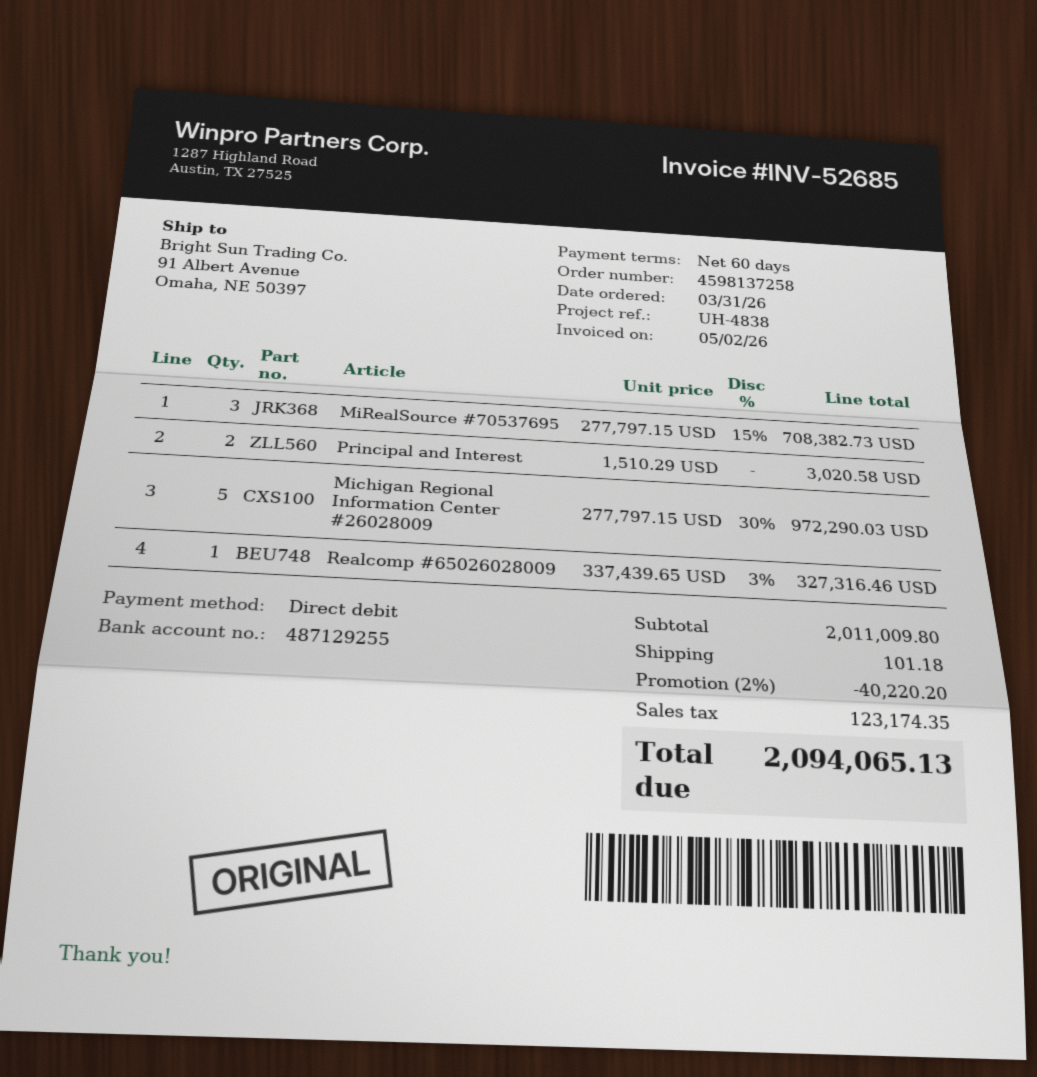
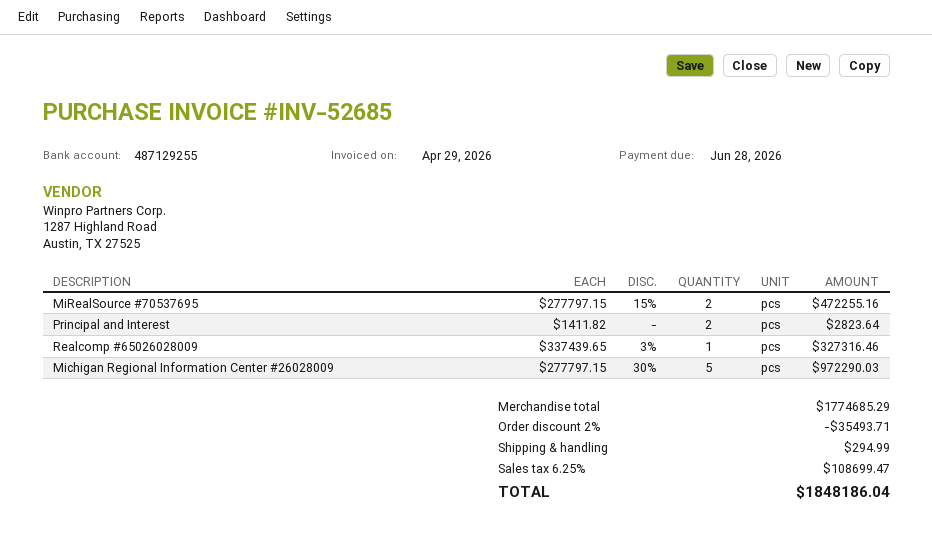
invoice date: 2026-05-02 -> 2026-04-29
MiRealSource #70537695: 3 x 277797.15 - 15% = 708382.73 -> 2 x 277797.15 - 15% = 472255.16
Principal and Interest: 2 x 1510.29 = 3020.58 -> 2 x 1411.82 = 2823.64
subtotal: 2011009.80 -> 1774685.29
discount: 2% = 40220.20 -> 2% = 35493.71
shipping: 101.18 -> 294.99
tax: 123174.35 -> 108699.47
total: 2094065.13 -> 1848186.04

